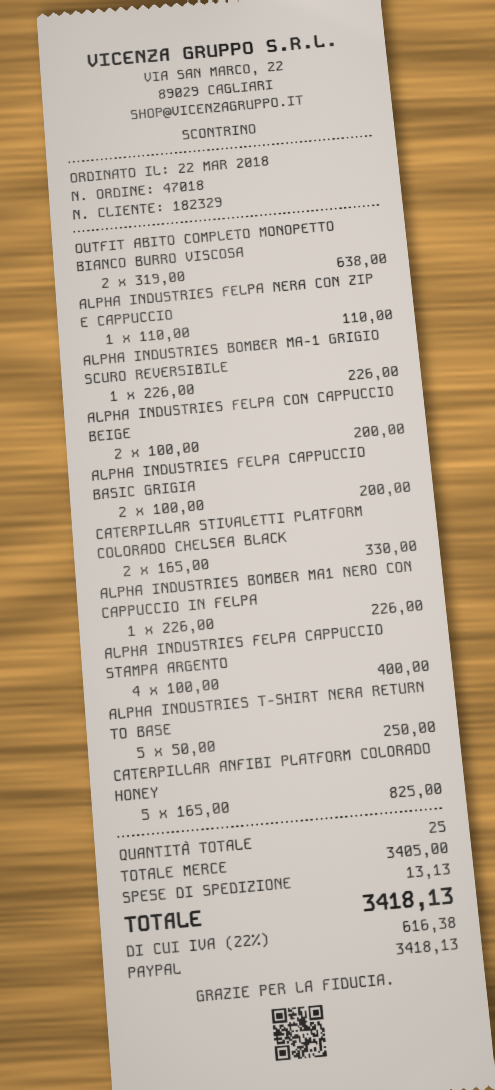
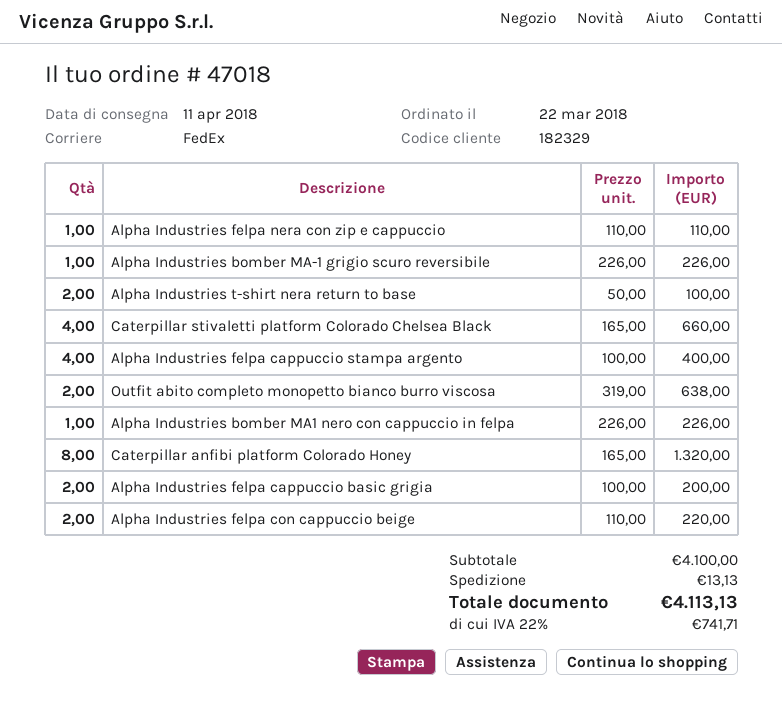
ALPHA INDUSTRIES FELPA CON CAPPUCCIO BEIGE: 2 x 100.00 = 200.00 -> 2 x 110.00 = 220.00
CATERPILLAR STIVALETTI PLATFORM COLORADO CHELSEA BLACK: 2 x 165.00 = 330.00 -> 4 x 165.00 = 660.00
ALPHA INDUSTRIES T-SHIRT NERA RETURN TO BASE: 5 x 50.00 = 250.00 -> 2 x 50.00 = 100.00
CATERPILLAR ANFIBI PLATFORM COLORADO HONEY: 5 x 165.00 = 825.00 -> 8 x 165.00 = 1320.00
subtotal: 3405.00 -> 4100.00
tax: 22% = 616.38 -> 22% = 741.71
total: 3418.13 -> 4113.13

